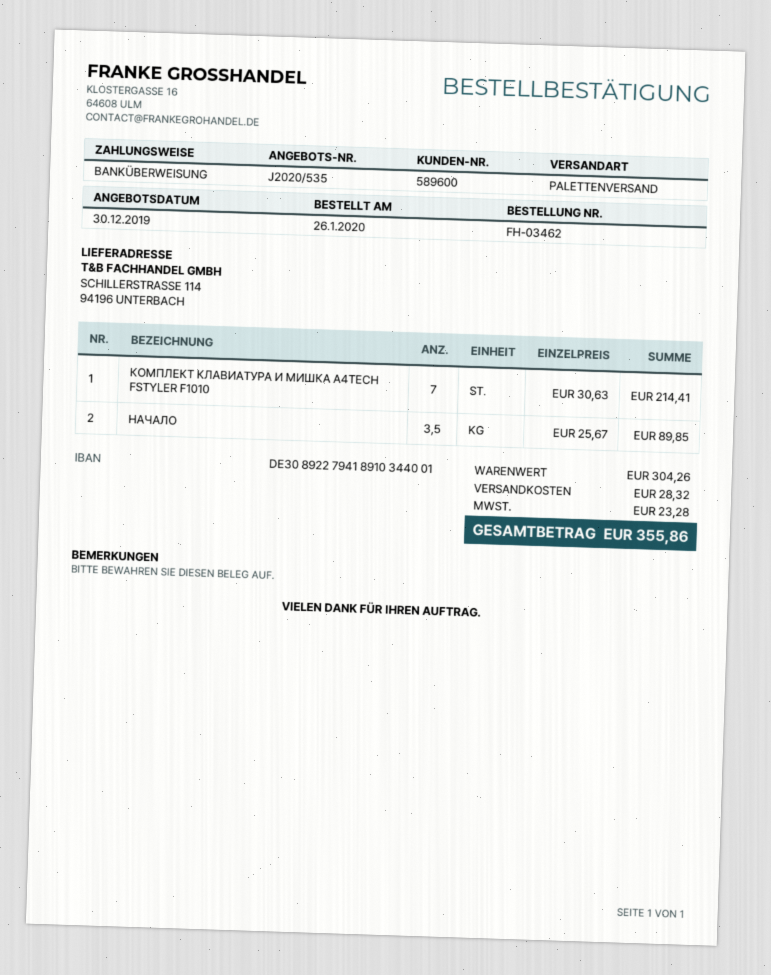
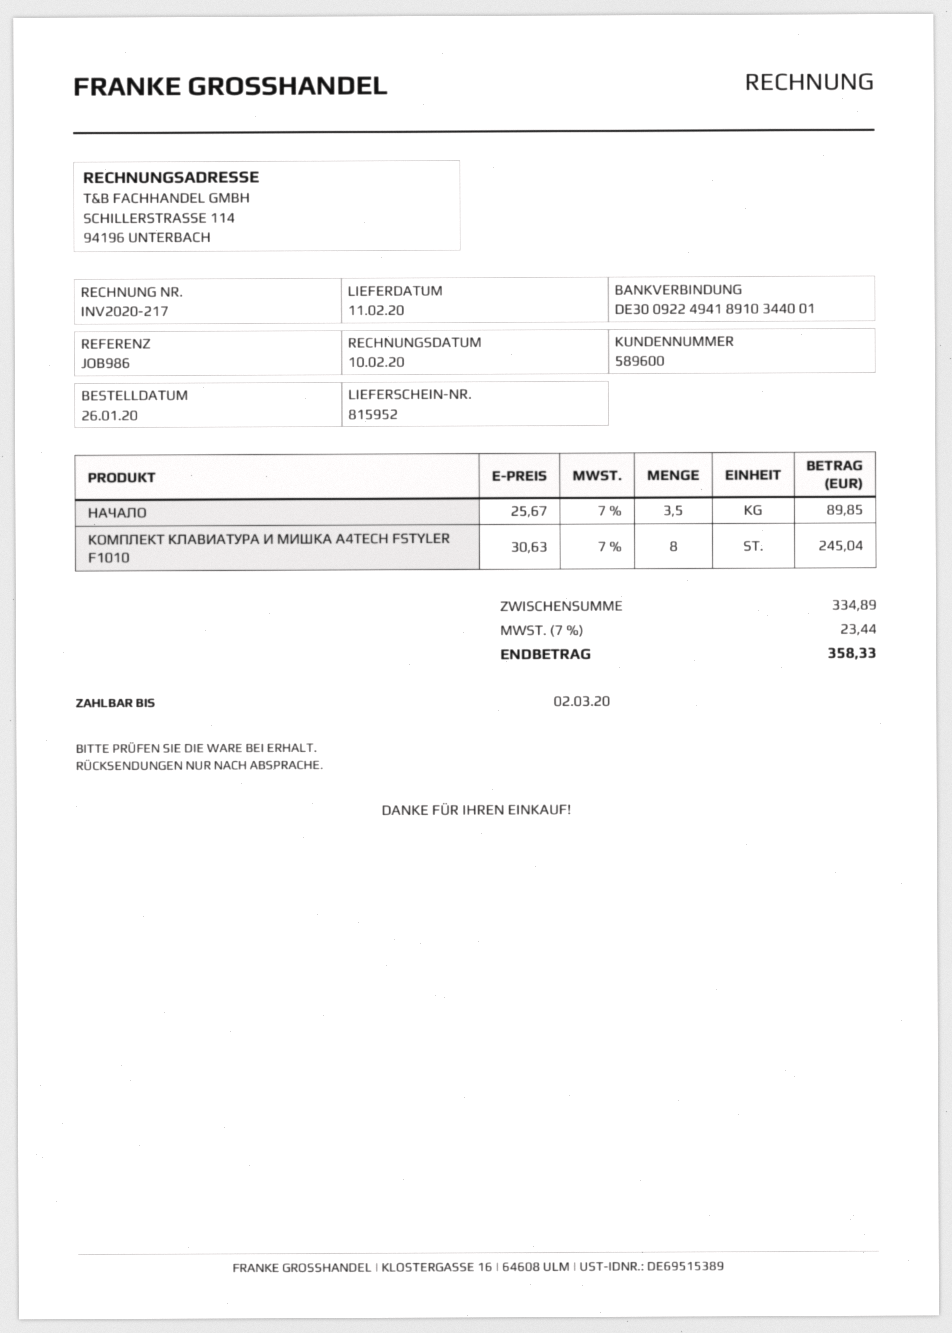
bank account: DE30892279418910344001 -> DE30092249418910344001
КОМПЛЕКТ КЛАВИАТУРА И МИШКА A4TECH FSTYLER F1010: 7 x 30.63 = 214.41 -> 8 x 30.63 = 245.04
subtotal: 304.26 -> 334.89
shipping: 28.32 -> none
tax: 23.28 -> 23.44
total: 355.86 -> 358.33

